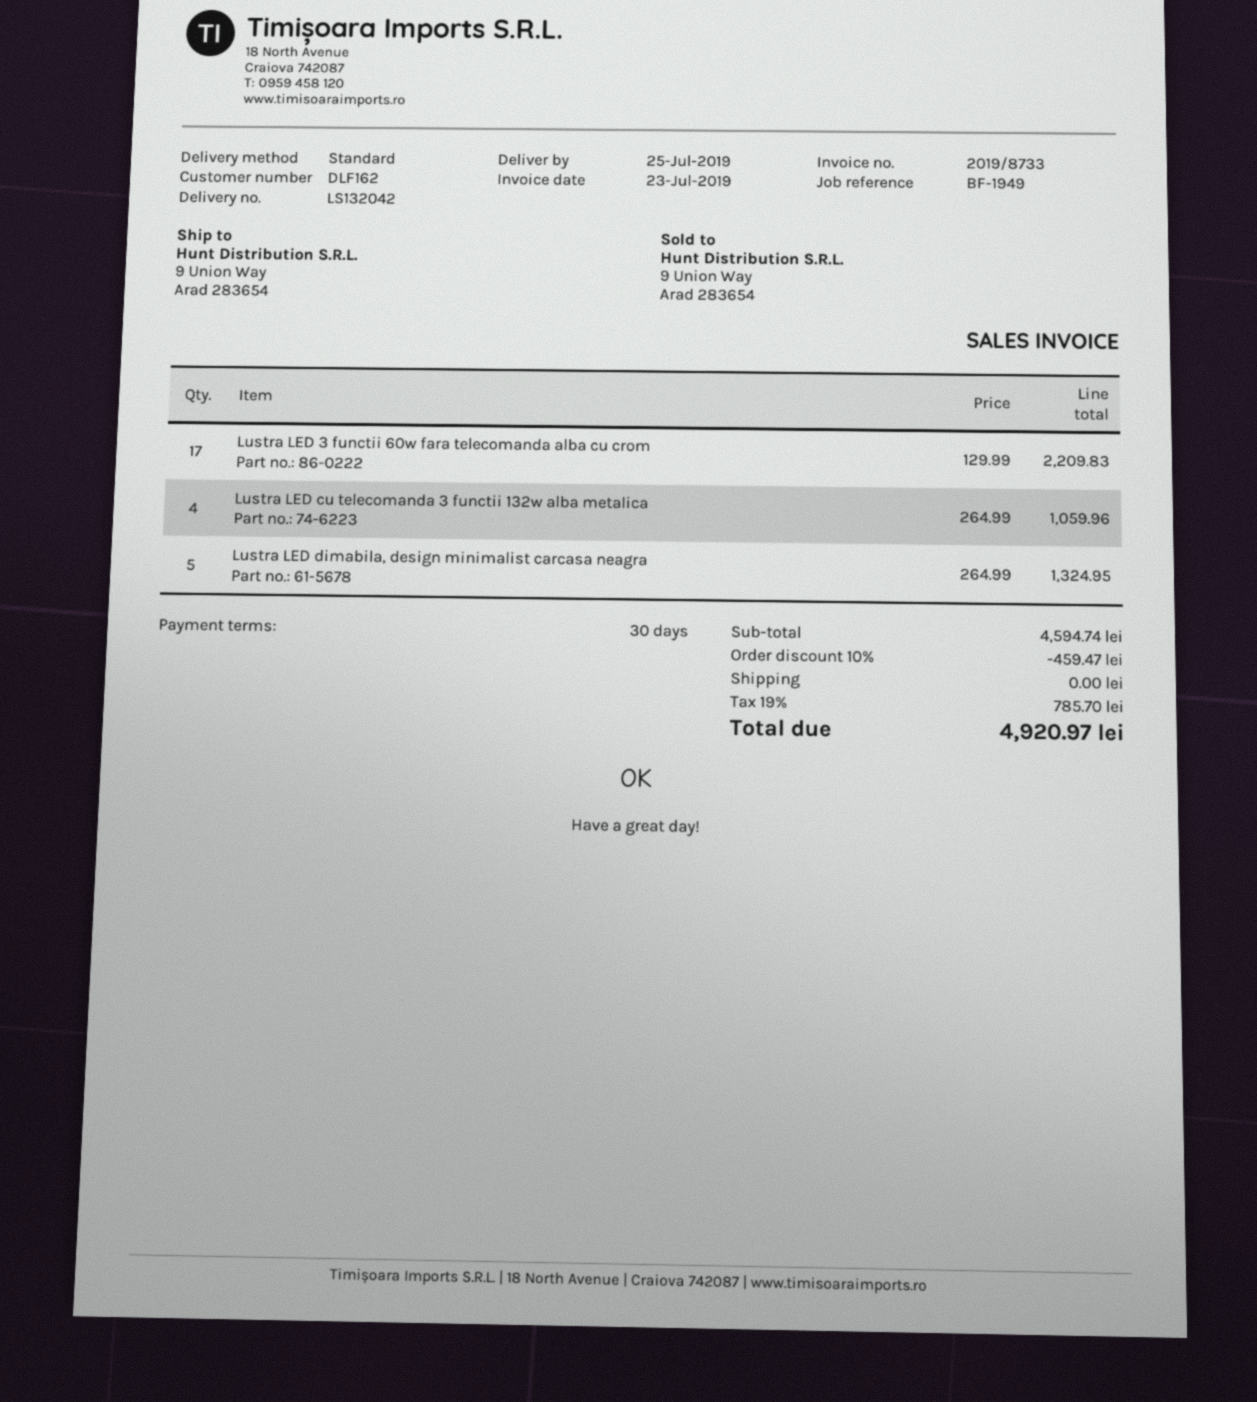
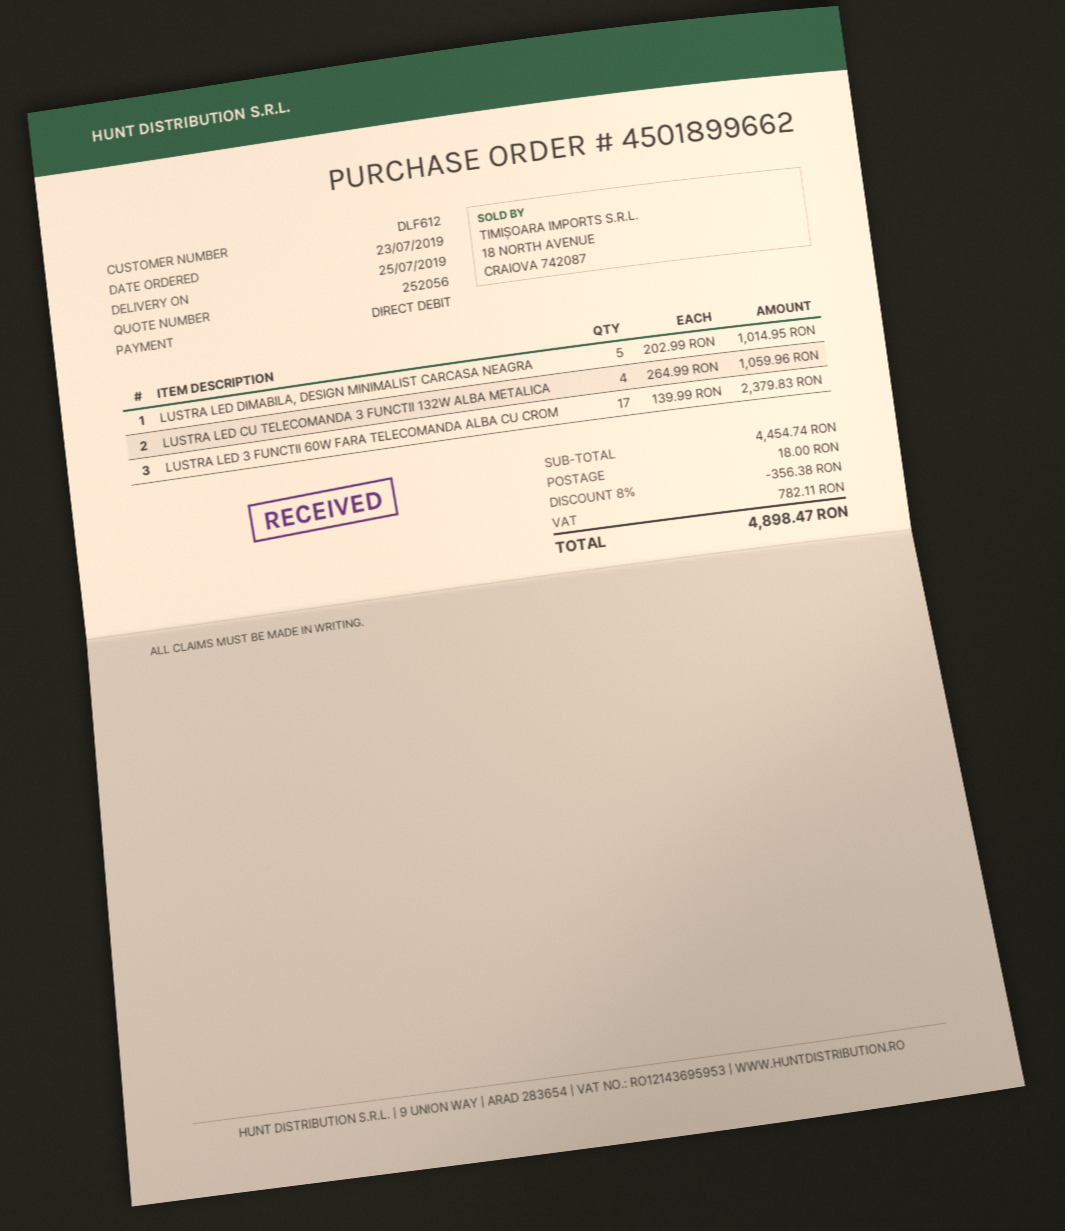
customer number: DLF162 -> DLF612
Lustra LED 3 functii 60w fara telecomanda alba cu crom: 17 x 129.99 = 2209.83 -> 17 x 139.99 = 2379.83
Lustra LED dimabila, design minimalist carcasa neagra: 5 x 264.99 = 1324.95 -> 5 x 202.99 = 1014.95
subtotal: 4594.74 -> 4454.74
discount: 10% = 459.47 -> 8% = 356.38
shipping: 0.00 -> 18.00
tax: 785.70 -> 782.11
total: 4920.97 -> 4898.47

